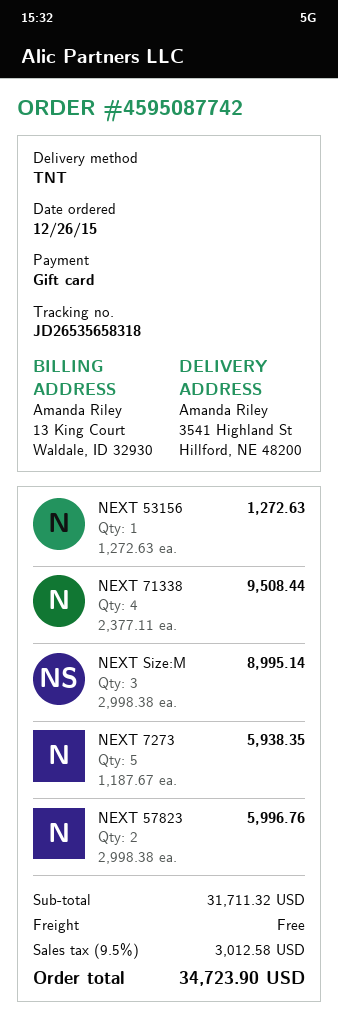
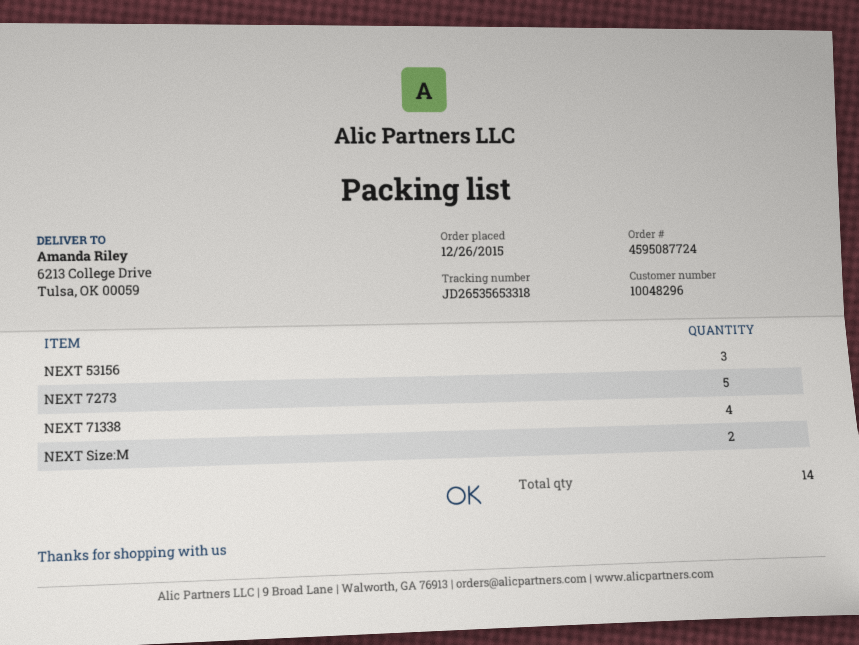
order number: 4595087742 -> 4595087724
tracking number: JD26535658318 -> JD26535653318
ship to: 3541 Highland St, Hillford, NE 48200 -> 6213 College Drive, Tulsa, OK 00059
NEXT 53156: 1 -> 3
NEXT Size:M: 3 -> 2
NEXT 57823: 2 -> none

